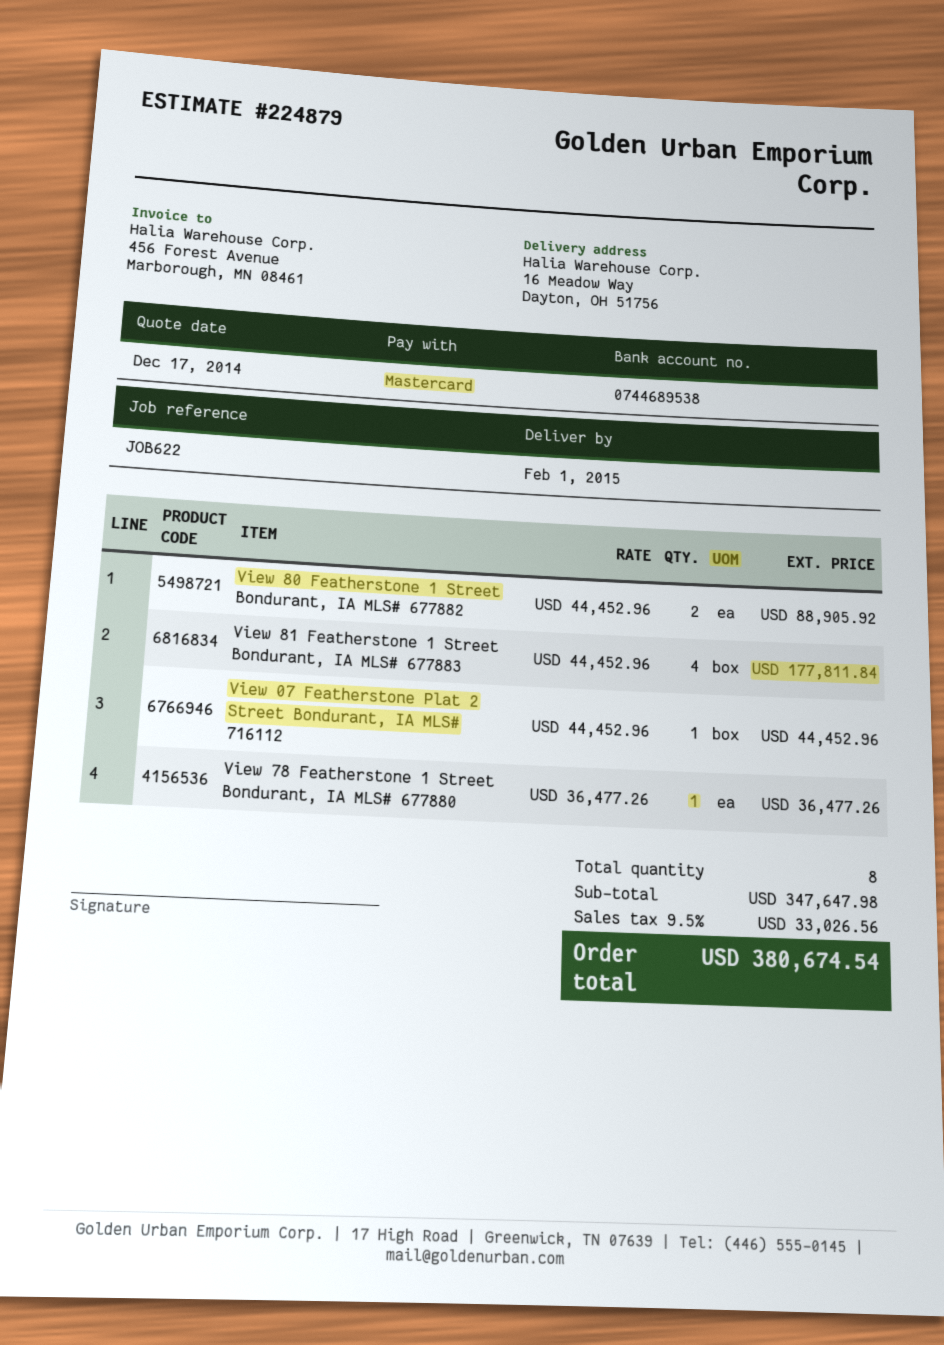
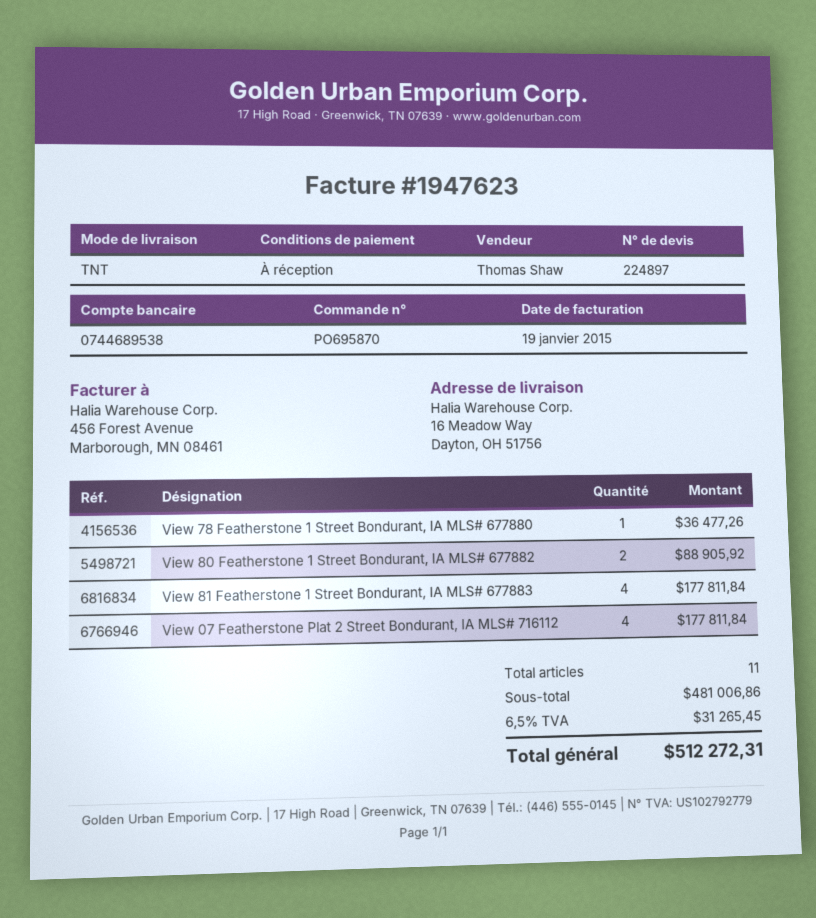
quote number: 224879 -> 224897
View 07 Featherstone Plat 2 Street Bondurant, IA MLS# 716112: 1 for 44452.96 -> 4 for 177811.84
total quantity: 8 -> 11
subtotal: 347647.98 -> 481006.86
tax: 9.5% = 33026.56 -> 6.5% = 31265.45
total: 380674.54 -> 512272.31

